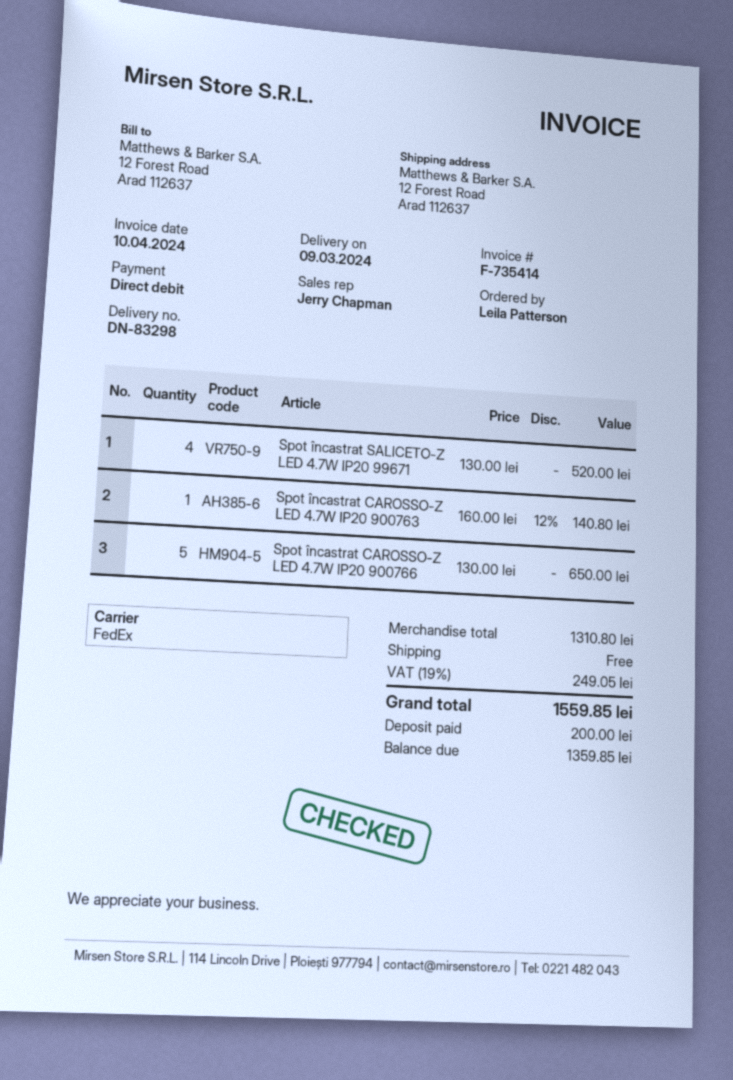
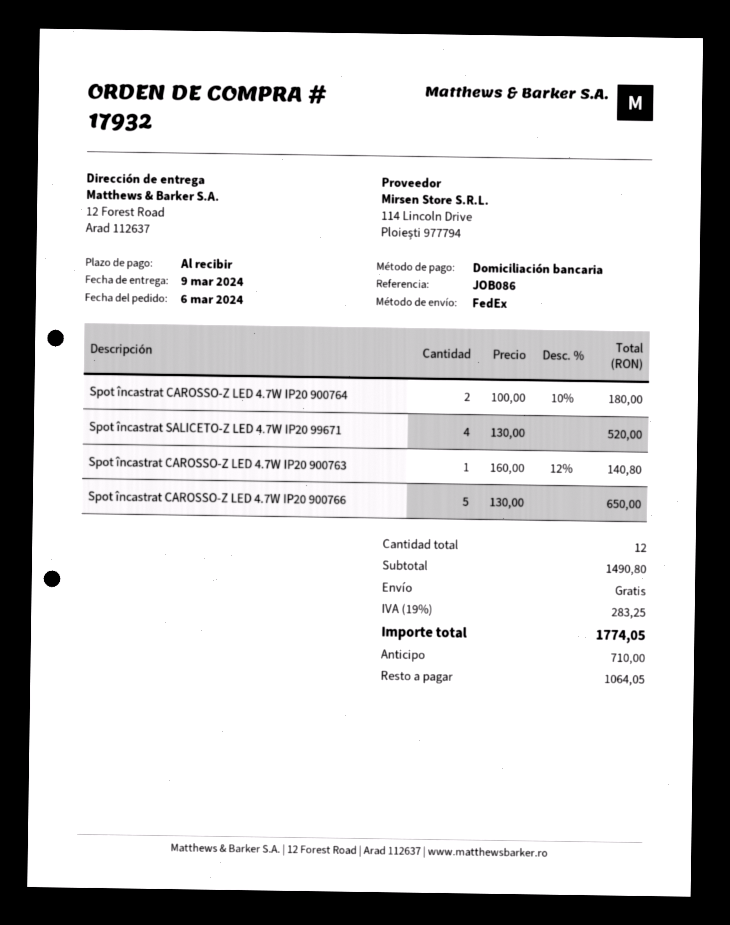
Spot încastrat CAROSSO-Z LED 4.7W IP20 900764: none -> 2 x 100.00 - 10% = 180.00
subtotal: 1310.80 -> 1490.80
tax: 19% = 249.05 -> 19% = 283.25
total: 1559.85 -> 1774.05
deposit: 200.00 -> 710.00
balance: 1359.85 -> 1064.05

